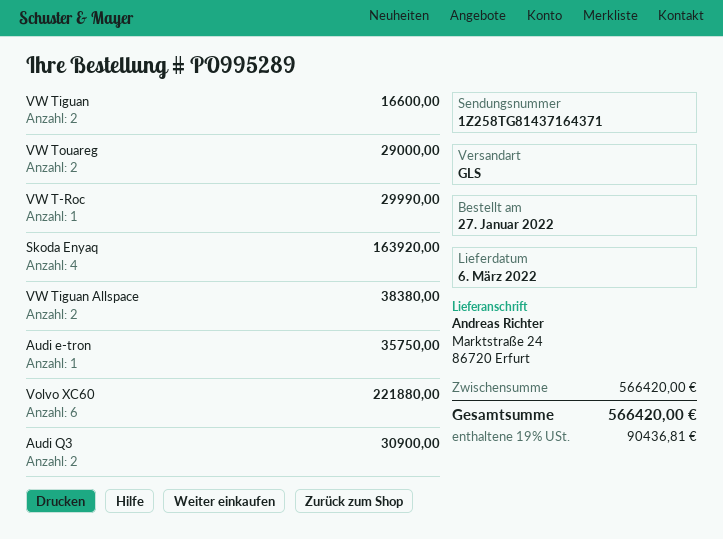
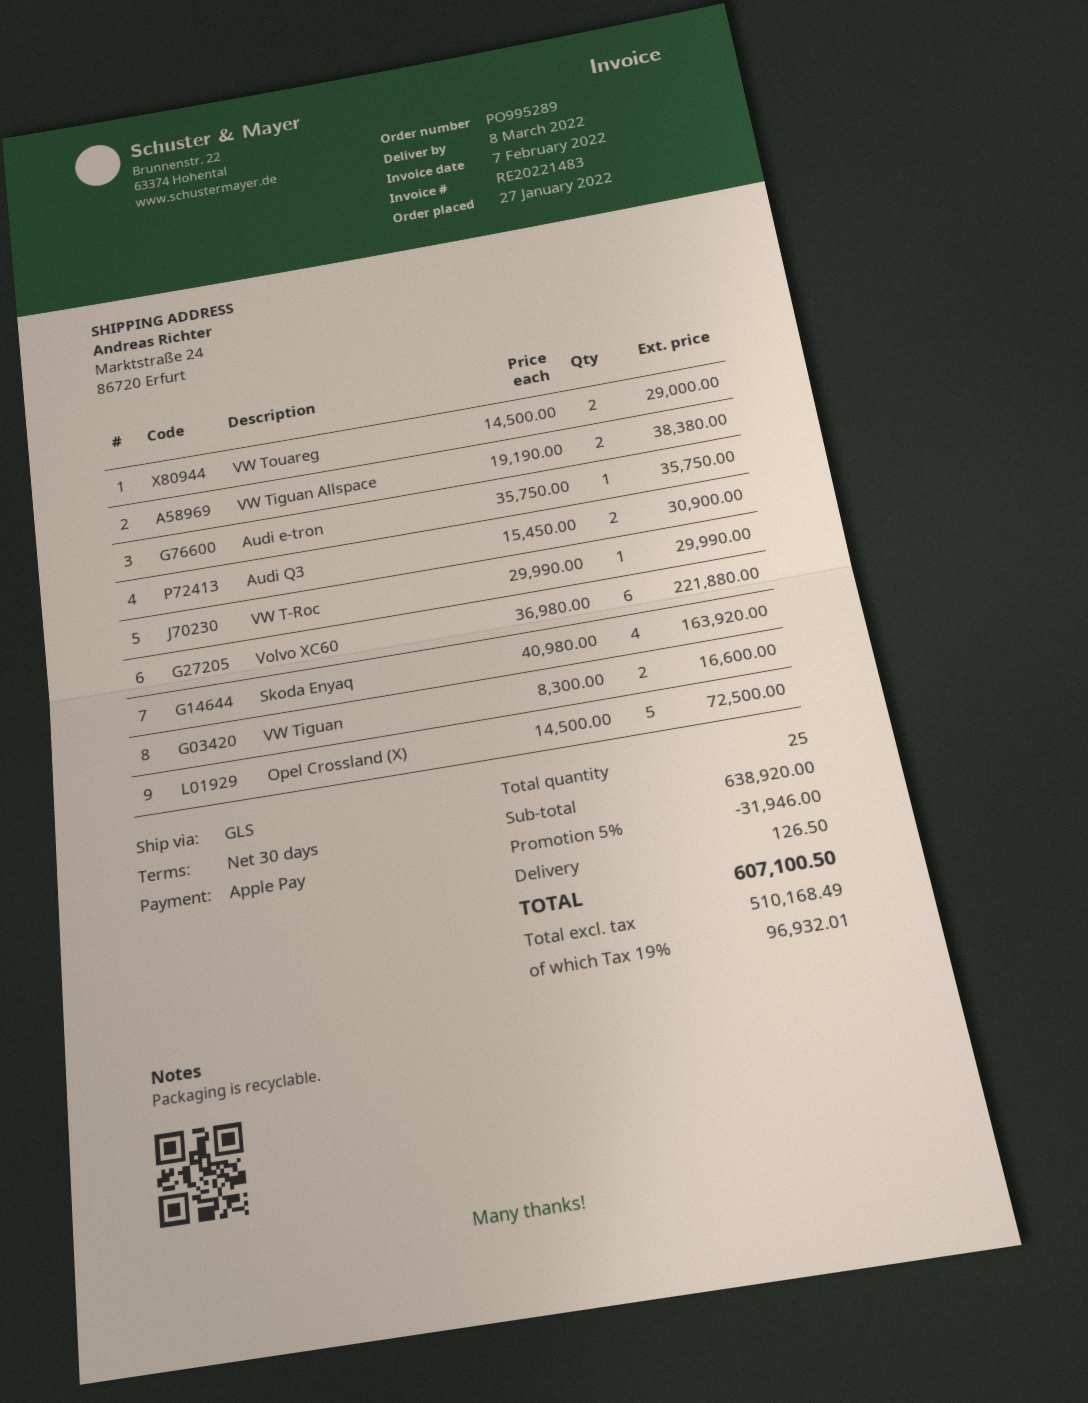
delivery date: 2022-03-06 -> 2022-03-08
Opel Crossland (X): none -> 5 for 72500.00
subtotal: 566420.00 -> 638920.00
discount: none -> 5% = 31946.00
shipping: none -> 126.50
tax: 19% = 90436.81 -> 19% = 96932.01
total: 566420.00 -> 607100.50

